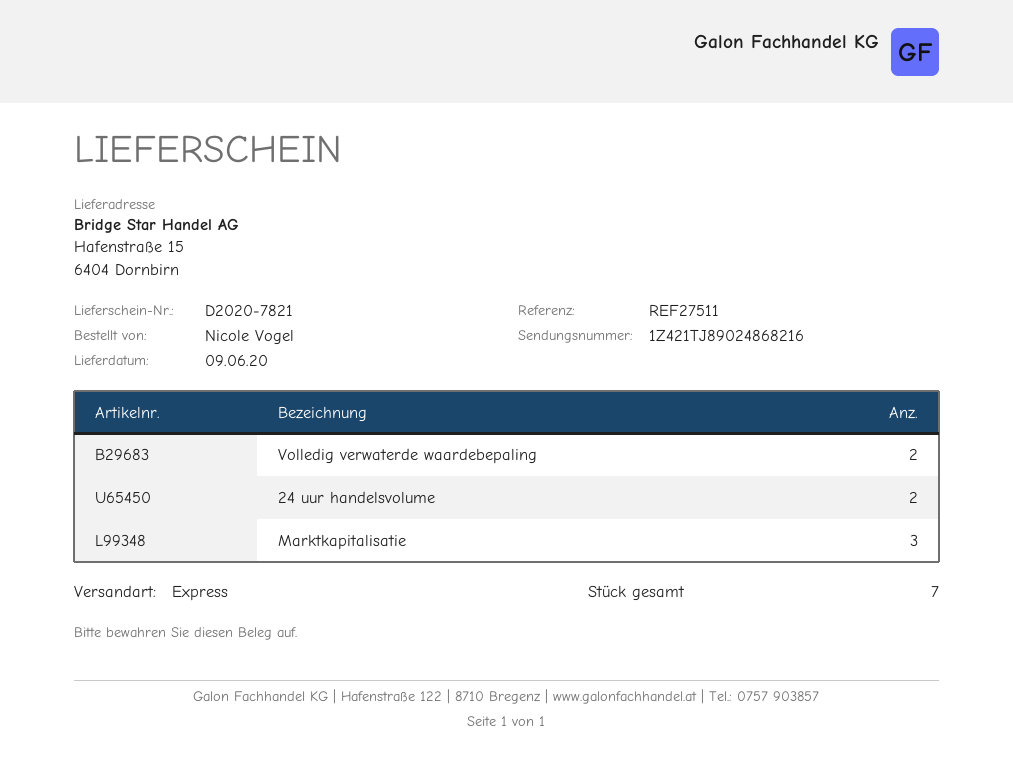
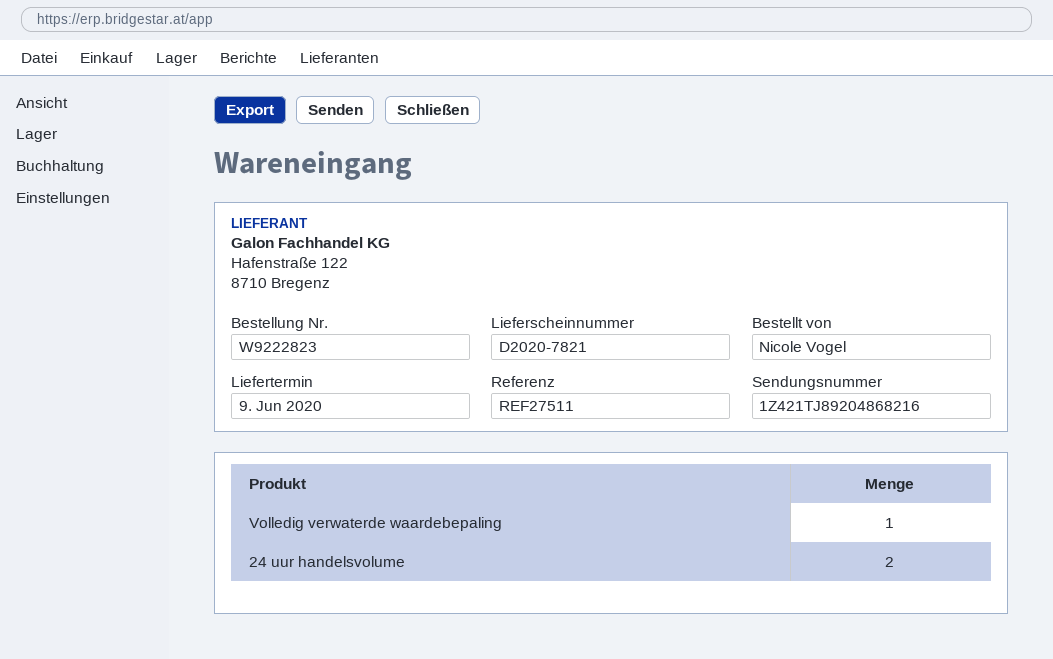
tracking number: 1Z421TJ89024868216 -> 1Z421TJ89204868216
Volledig verwaterde waardebepaling: 2 -> 1
Marktkapitalisatie: 3 -> none

